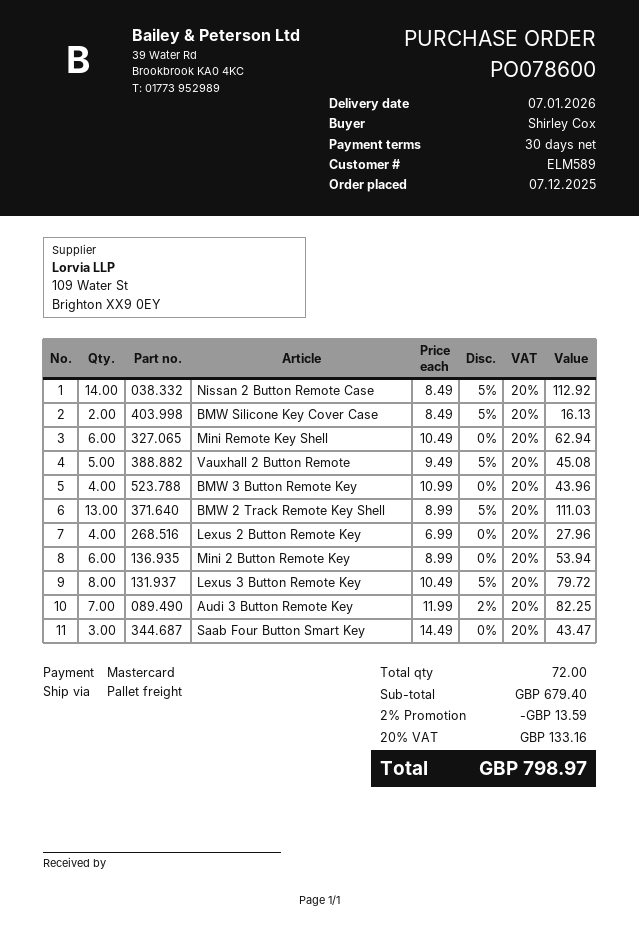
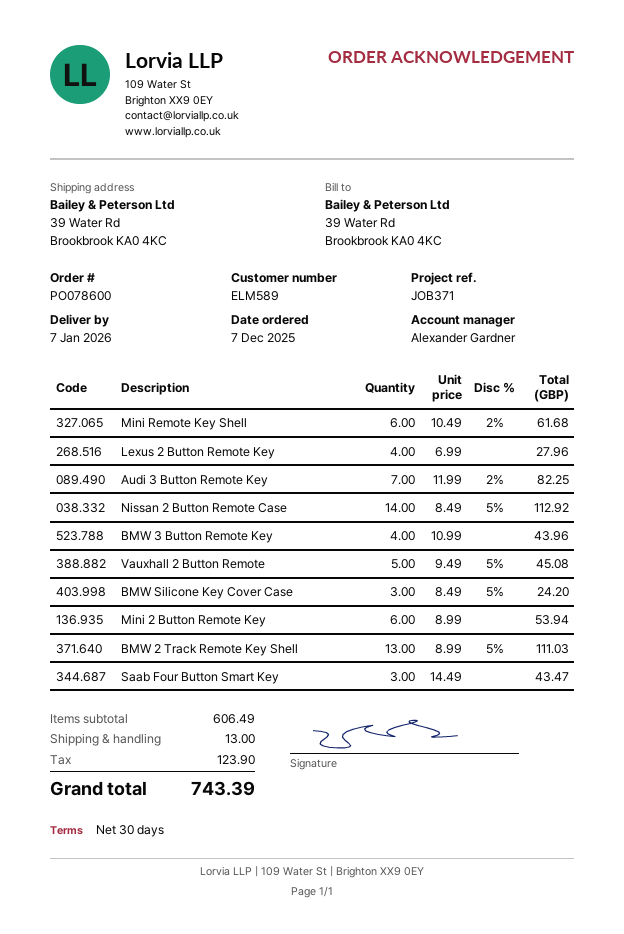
BMW Silicone Key Cover Case: 2 x 8.49 - 5% = 16.13 -> 3 x 8.49 - 5% = 24.20
Mini Remote Key Shell: 6 x 10.49 = 62.94 -> 6 x 10.49 - 2% = 61.68
Lexus 3 Button Remote Key: 8 x 10.49 - 5% = 79.72 -> none
subtotal: 679.40 -> 606.49
discount: 2% = 13.59 -> none
shipping: none -> 13.00
tax: 133.16 -> 123.90
total: 798.97 -> 743.39

